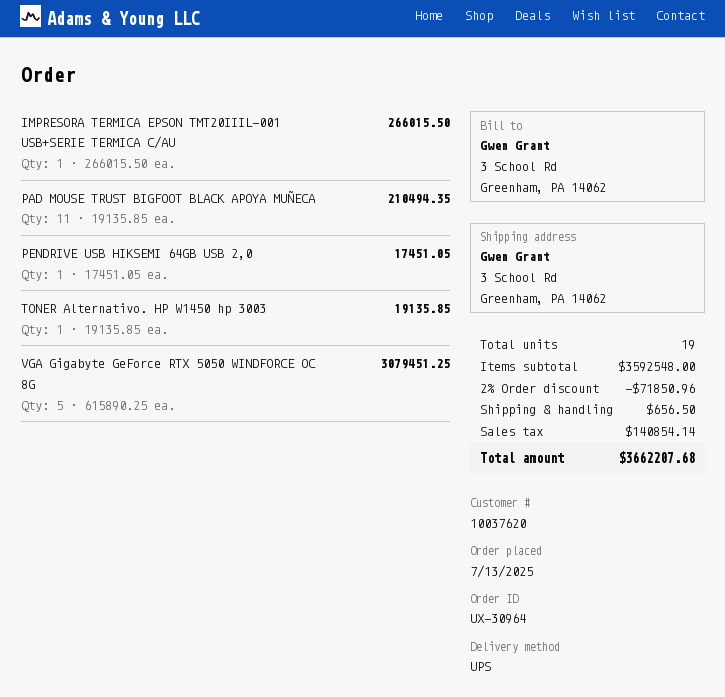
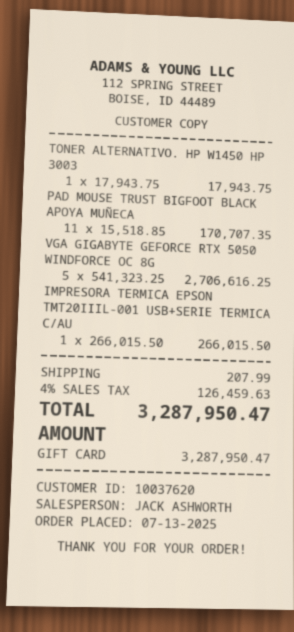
PAD MOUSE TRUST BIGFOOT BLACK APOYA MUÑECA: 11 x 19135.85 = 210494.35 -> 11 x 15518.85 = 170707.35
PENDRIVE USB HIKSEMI 64GB USB 2,0: 1 x 17451.05 = 17451.05 -> none
TONER Alternativo. HP W1450 hp 3003: 1 x 19135.85 = 19135.85 -> 1 x 17943.75 = 17943.75
VGA Gigabyte GeForce RTX 5050 WINDFORCE OC 8G: 5 x 615890.25 = 3079451.25 -> 5 x 541323.25 = 2706616.25
discount: 2% = 71850.96 -> none
shipping: 656.50 -> 207.99
tax: 140854.14 -> 126459.63
total: 3662207.68 -> 3287950.47

